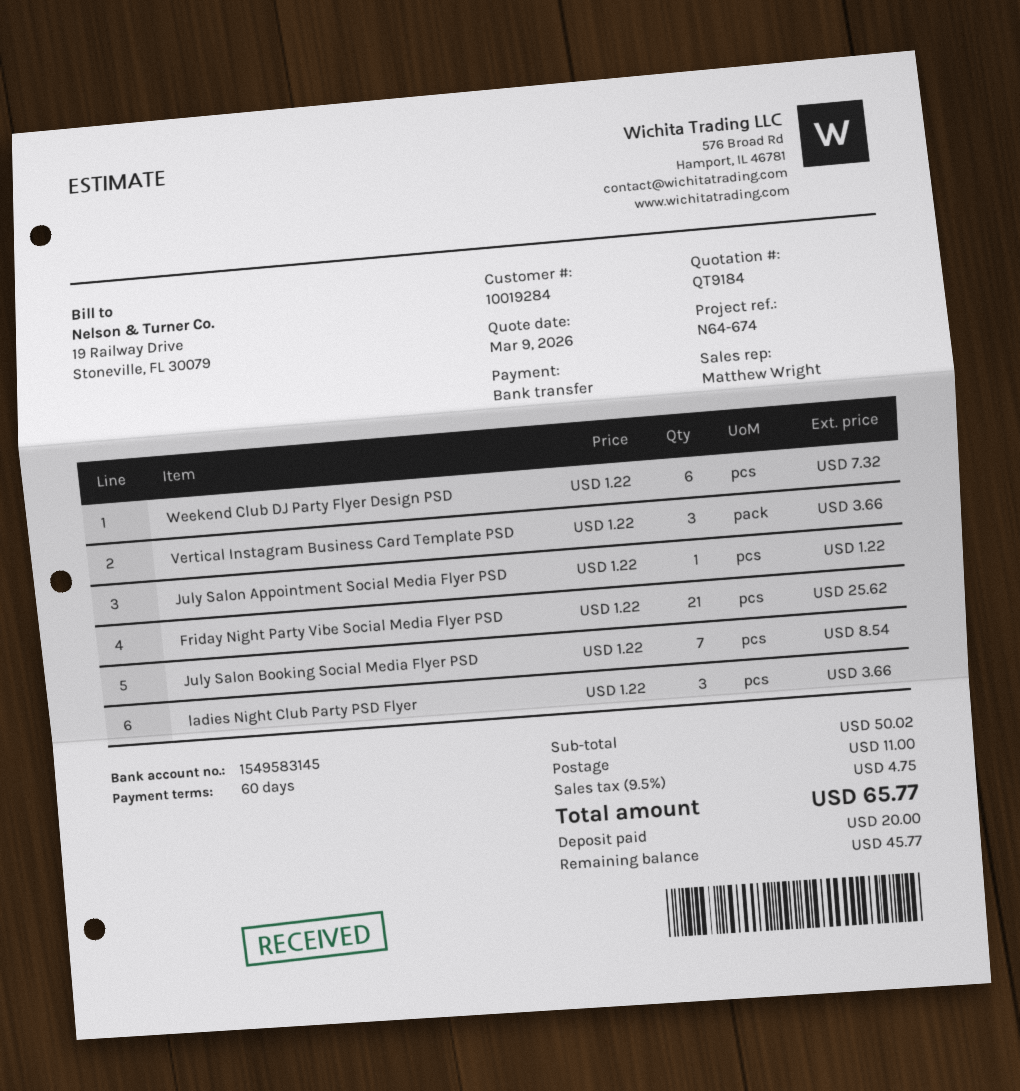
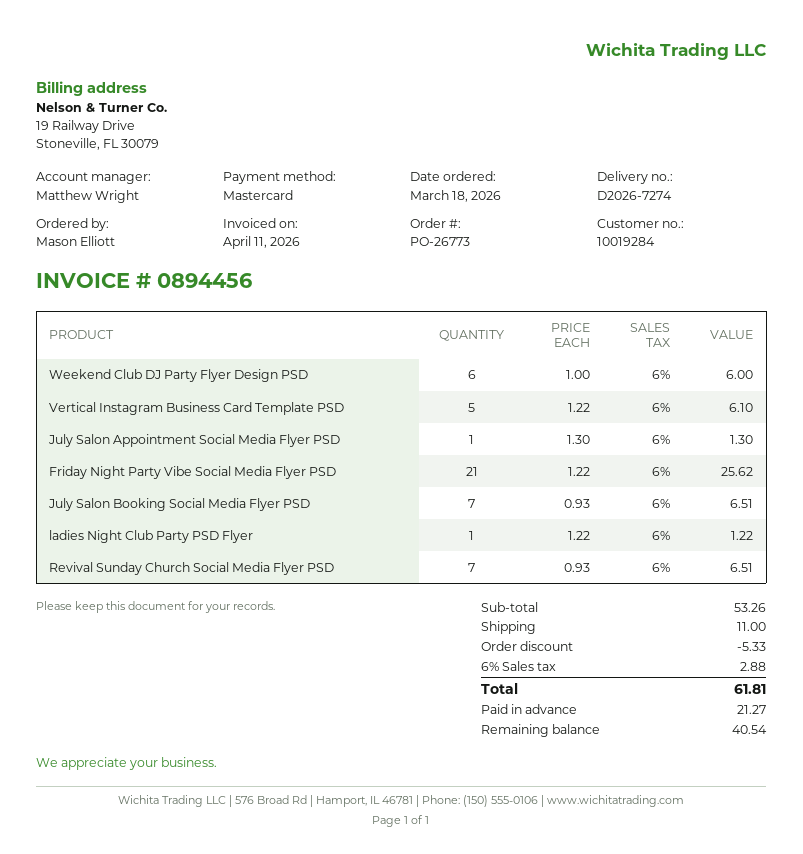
payment method: bank transfer -> Mastercard
Weekend Club DJ Party Flyer Design PSD: 6 x 1.22 = 7.32 -> 6 x 1.00 = 6.00
Vertical Instagram Business Card Template PSD: 3 x 1.22 = 3.66 -> 5 x 1.22 = 6.10
July Salon Appointment Social Media Flyer PSD: 1 x 1.22 = 1.22 -> 1 x 1.30 = 1.30
July Salon Booking Social Media Flyer PSD: 7 x 1.22 = 8.54 -> 7 x 0.93 = 6.51
ladies Night Club Party PSD Flyer: 3 x 1.22 = 3.66 -> 1 x 1.22 = 1.22
Revival Sunday Church Social Media Flyer PSD: none -> 7 x 0.93 = 6.51
subtotal: 50.02 -> 53.26
discount: none -> 5.33
tax: 9.5% = 4.75 -> 6% = 2.88
total: 65.77 -> 61.81
deposit: 20.00 -> 21.27
balance: 45.77 -> 40.54

